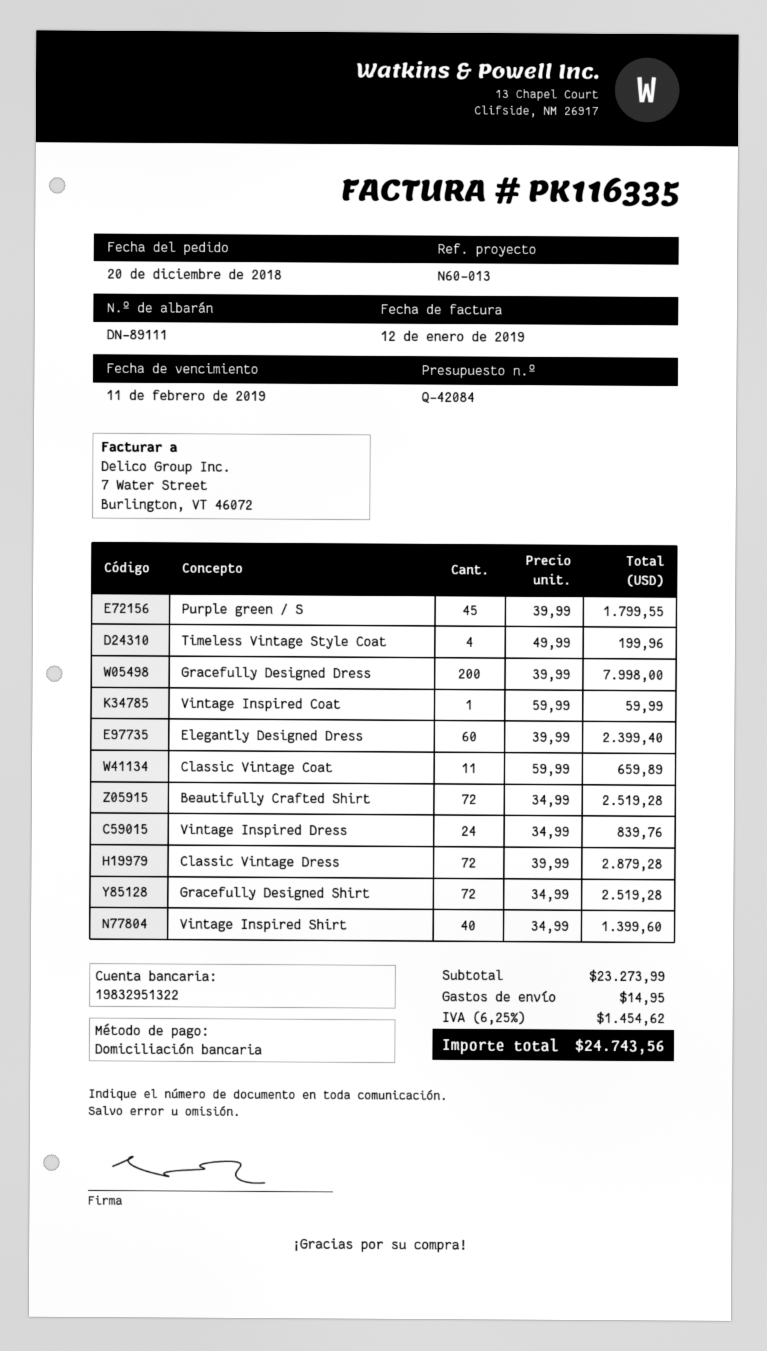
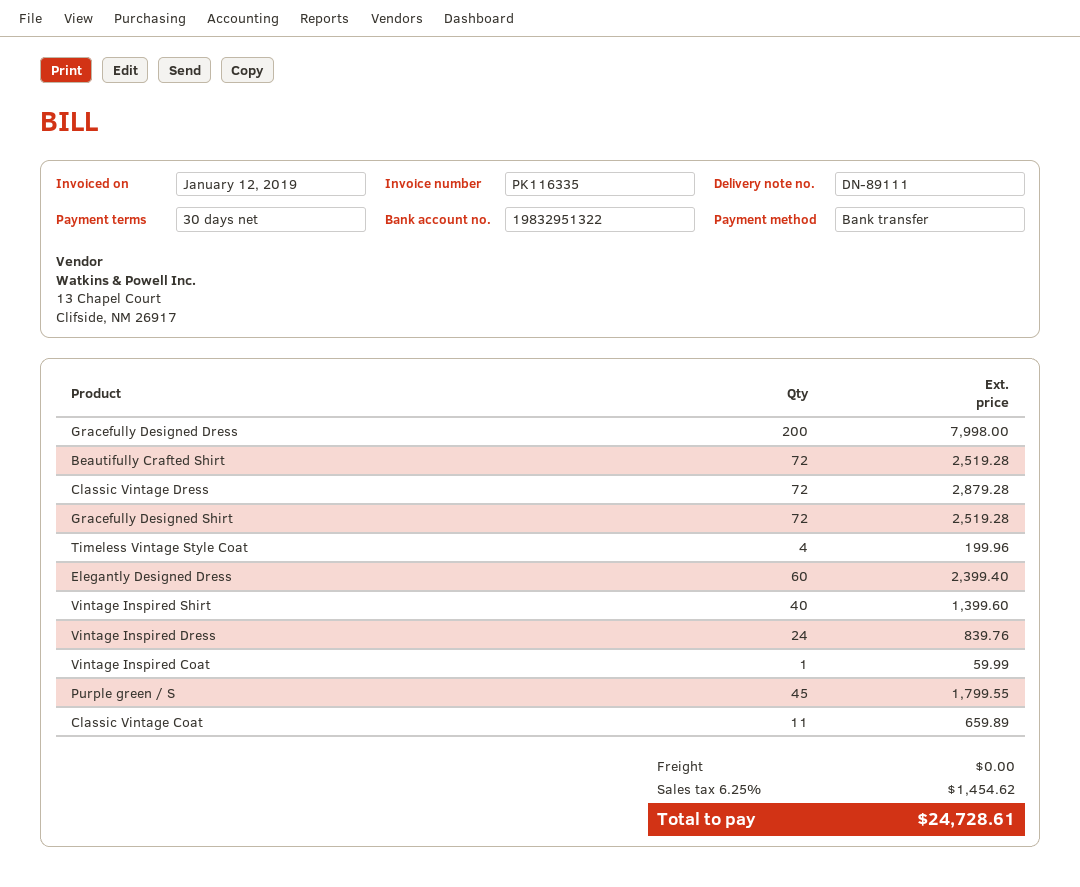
payment method: direct debit -> bank transfer
shipping: 14.95 -> 0.00
total: 24743.56 -> 24728.61

